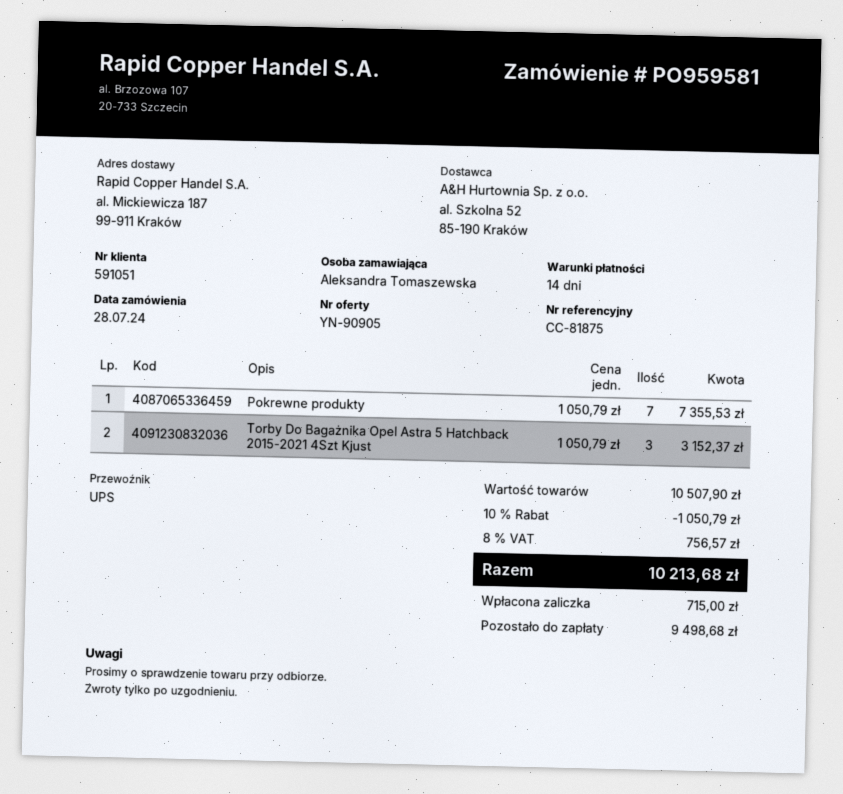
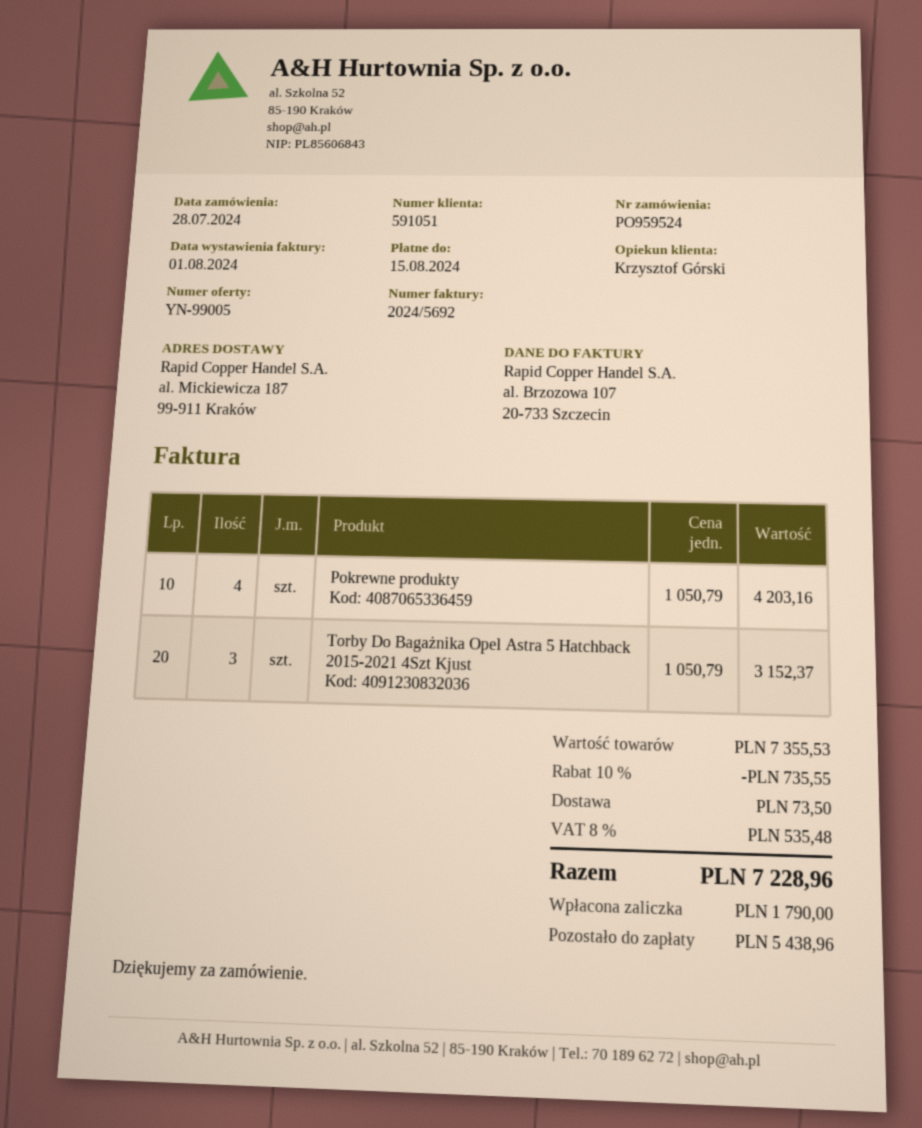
quote number: YN-90905 -> YN-99005
order number: PO959581 -> PO959524
Pokrewne produkty: 7 x 1050.79 = 7355.53 -> 4 x 1050.79 = 4203.16
subtotal: 10507.90 -> 7355.53
discount: 10% = 1050.79 -> 10% = 735.55
shipping: none -> 73.50
tax: 8% = 756.57 -> 8% = 535.48
total: 10213.68 -> 7228.96
deposit: 715.00 -> 1790.00
balance: 9498.68 -> 5438.96

